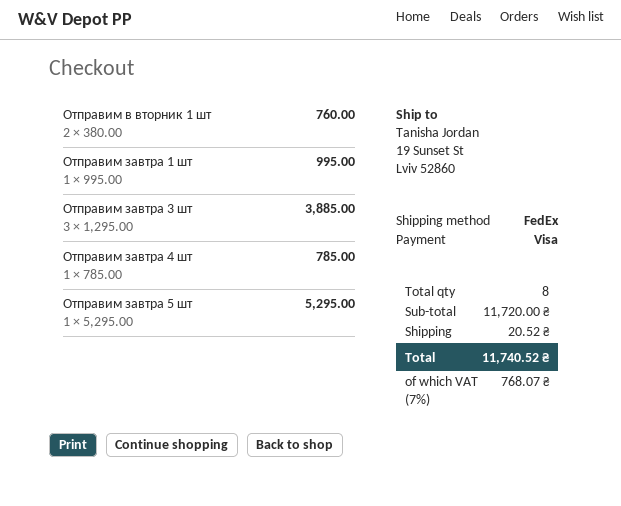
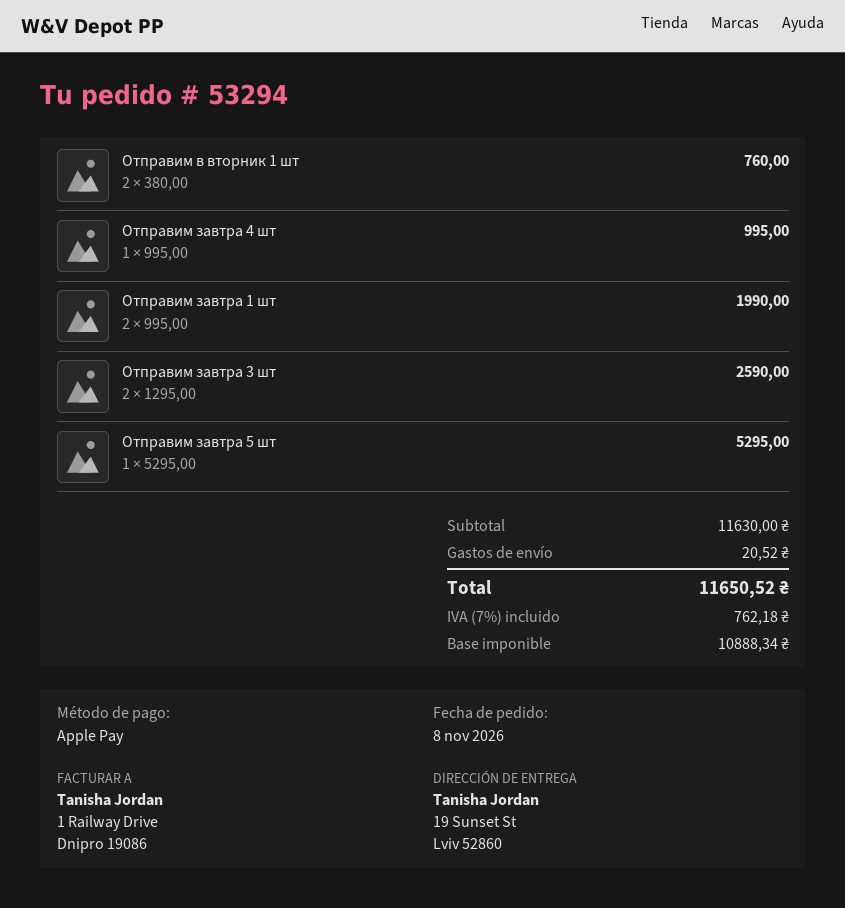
payment method: Visa -> Apple Pay
Отправим завтра 1 шт: 1 x 995.00 = 995.00 -> 2 x 995.00 = 1990.00
Отправим завтра 3 шт: 3 x 1295.00 = 3885.00 -> 2 x 1295.00 = 2590.00
Отправим завтра 4 шт: 1 x 785.00 = 785.00 -> 1 x 995.00 = 995.00
subtotal: 11720.00 -> 11630.00
tax: 7% = 768.07 -> 7% = 762.18
total: 11740.52 -> 11650.52

